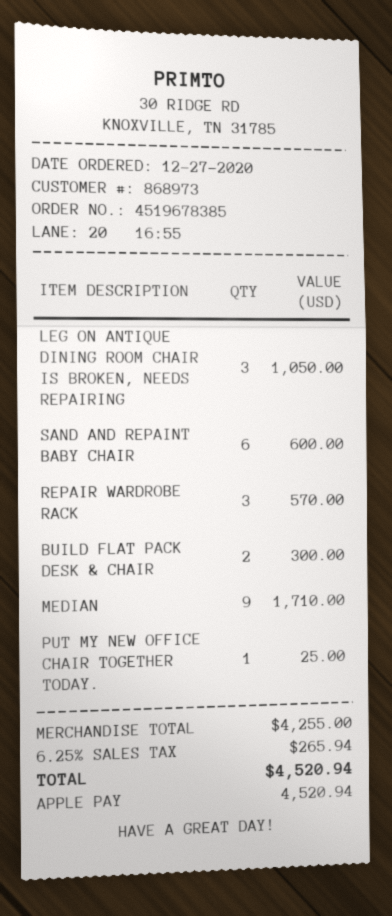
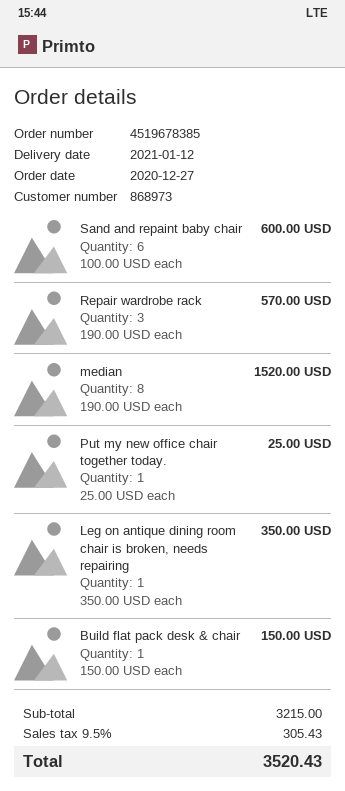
LEG ON ANTIQUE DINING ROOM CHAIR IS BROKEN, NEEDS REPAIRING: 3 for 1050.00 -> 1 for 350.00
BUILD FLAT PACK DESK & CHAIR: 2 for 300.00 -> 1 for 150.00
MEDIAN: 9 for 1710.00 -> 8 for 1520.00
subtotal: 4255.00 -> 3215.00
tax: 6.25% = 265.94 -> 9.5% = 305.43
total: 4520.94 -> 3520.43

